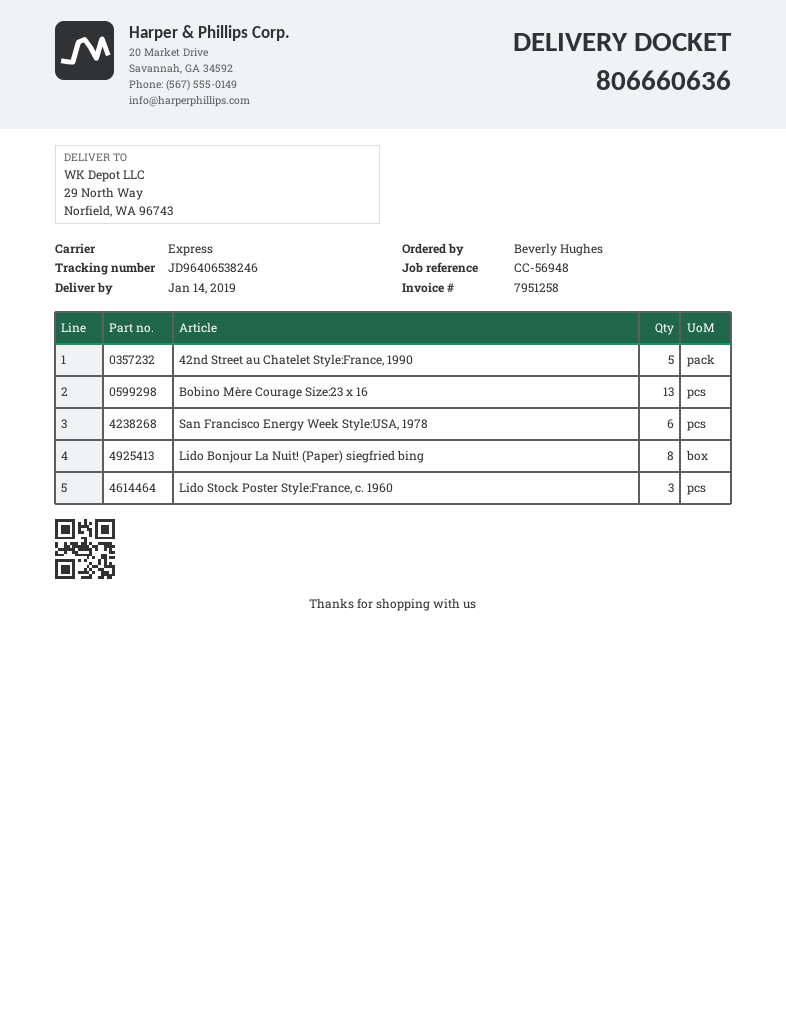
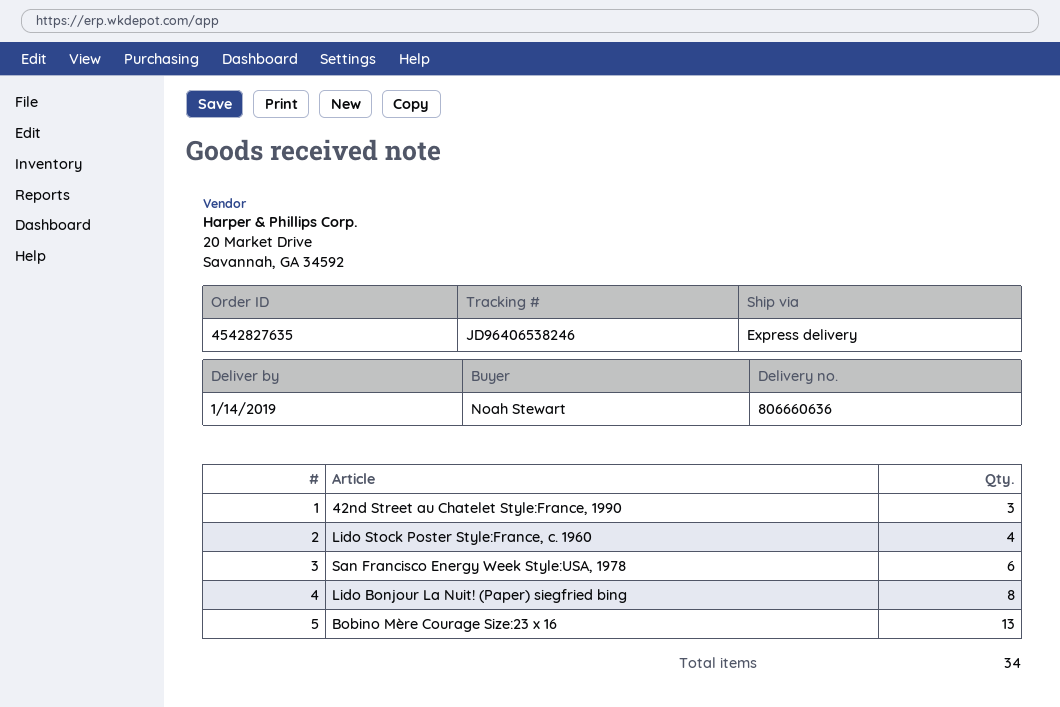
ordered by: Beverly Hughes -> Noah Stewart
42nd Street au Chatelet Style:France, 1990: 5 -> 3
Lido Stock Poster Style:France, c. 1960: 3 -> 4

